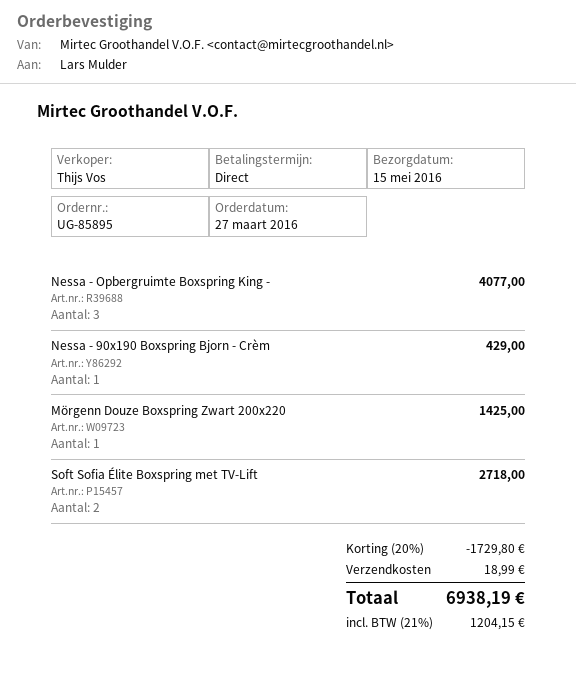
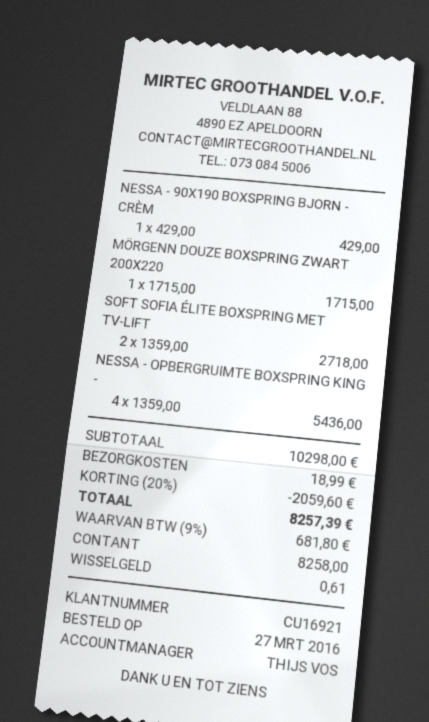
Nessa - Opbergruimte Boxspring King -: 3 for 4077.00 -> 4 for 5436.00
Mörgenn Douze Boxspring Zwart 200x220: 1 for 1425.00 -> 1 for 1715.00
discount: 20% = 1729.80 -> 20% = 2059.60
tax: 21% = 1204.15 -> 9% = 681.80
total: 6938.19 -> 8257.39

